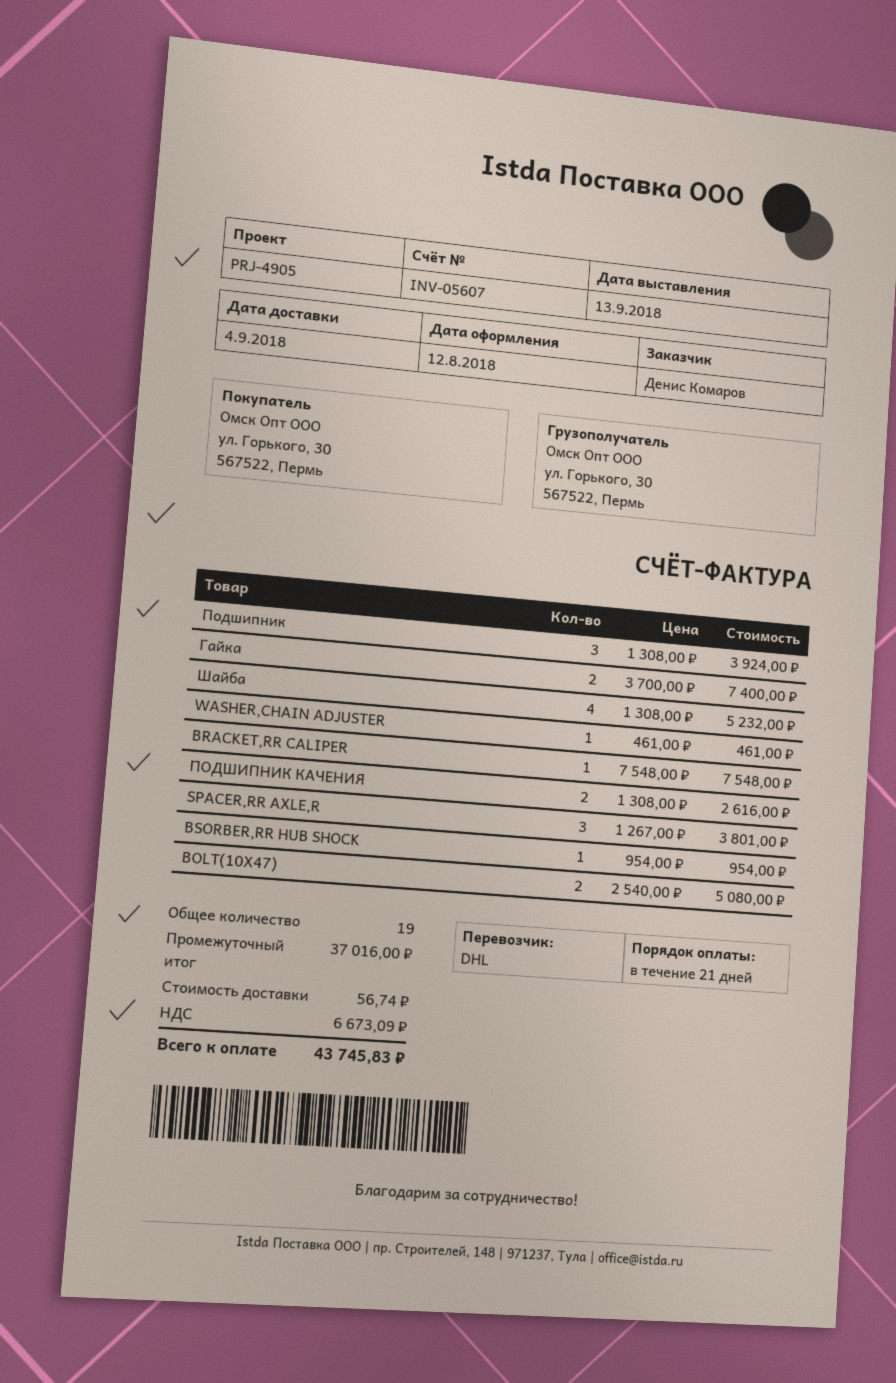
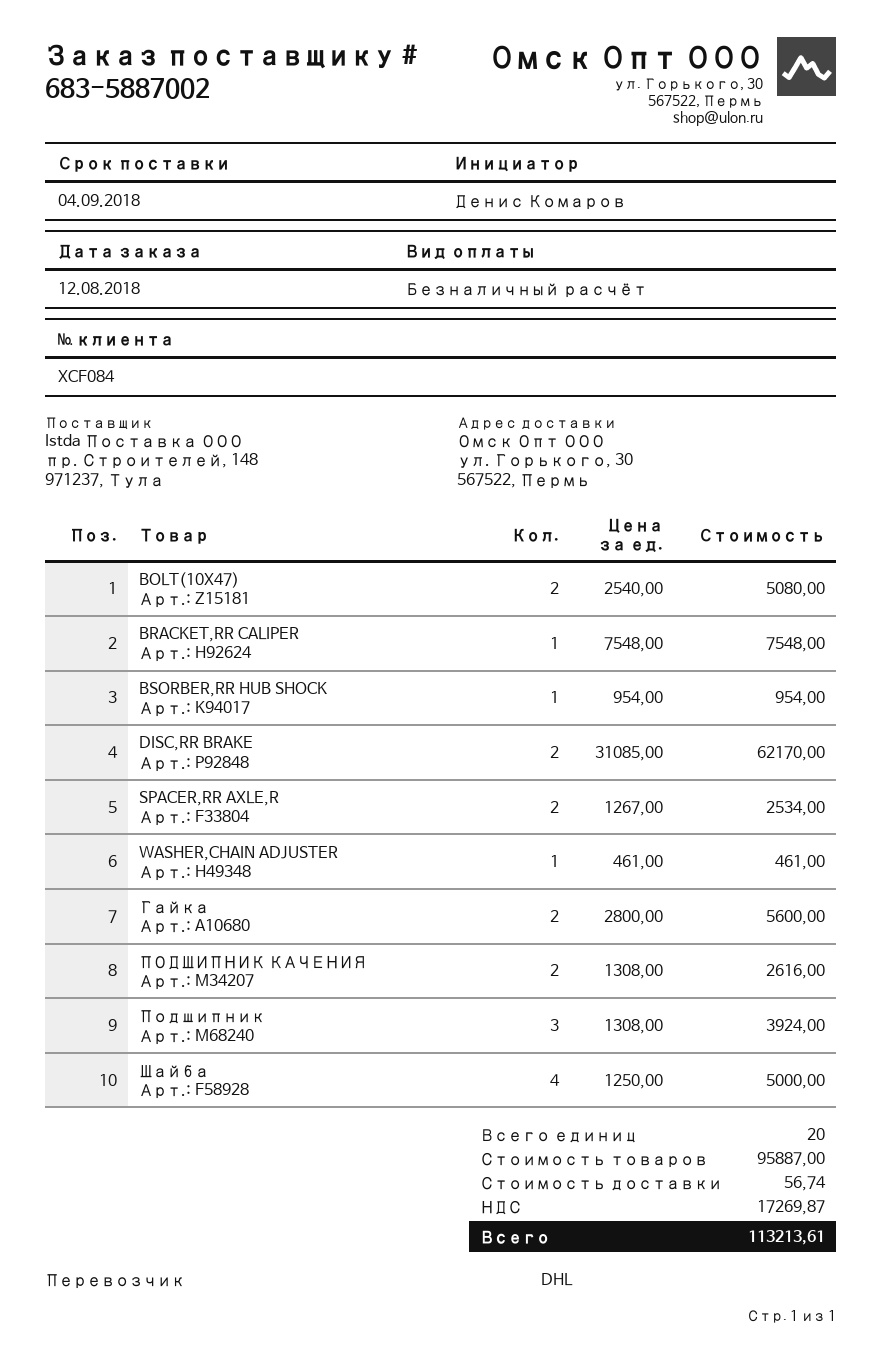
Гайка: 2 x 3700.00 = 7400.00 -> 2 x 2800.00 = 5600.00
Шайба: 4 x 1308.00 = 5232.00 -> 4 x 1250.00 = 5000.00
SPACER,RR AXLE,R: 3 x 1267.00 = 3801.00 -> 2 x 1267.00 = 2534.00
DISC,RR BRAKE: none -> 2 x 31085.00 = 62170.00
total quantity: 19 -> 20
subtotal: 37016.00 -> 95887.00
tax: 6673.09 -> 17269.87
total: 43745.83 -> 113213.61

